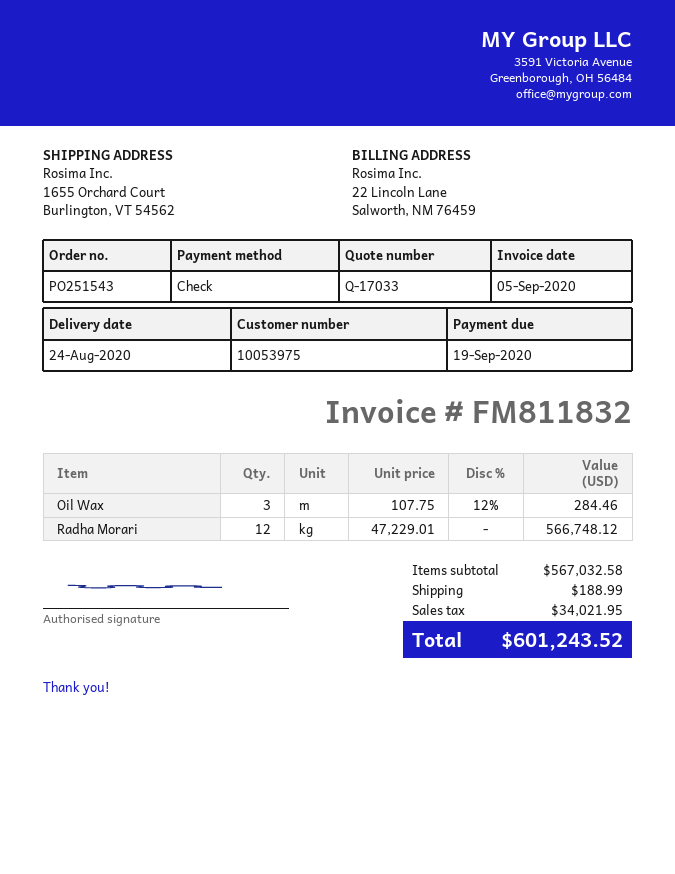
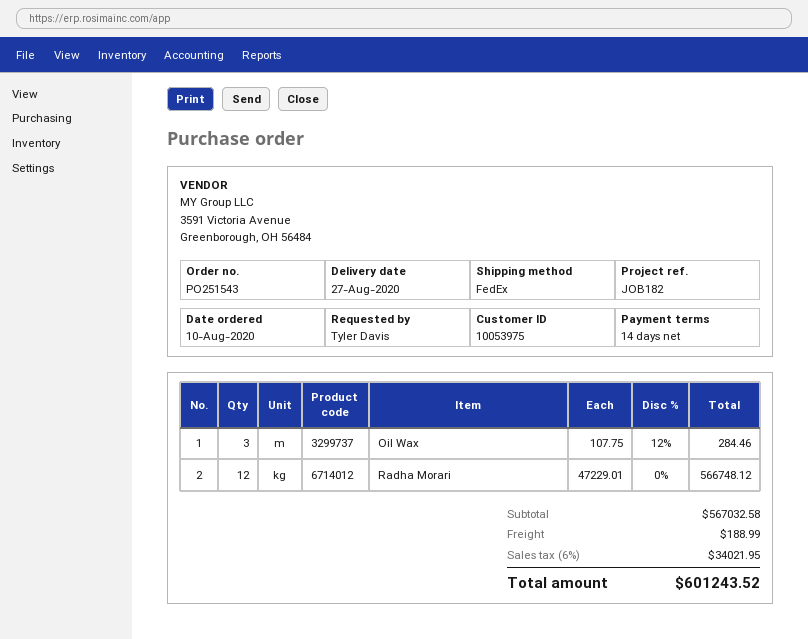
delivery date: 2020-08-24 -> 2020-08-27

